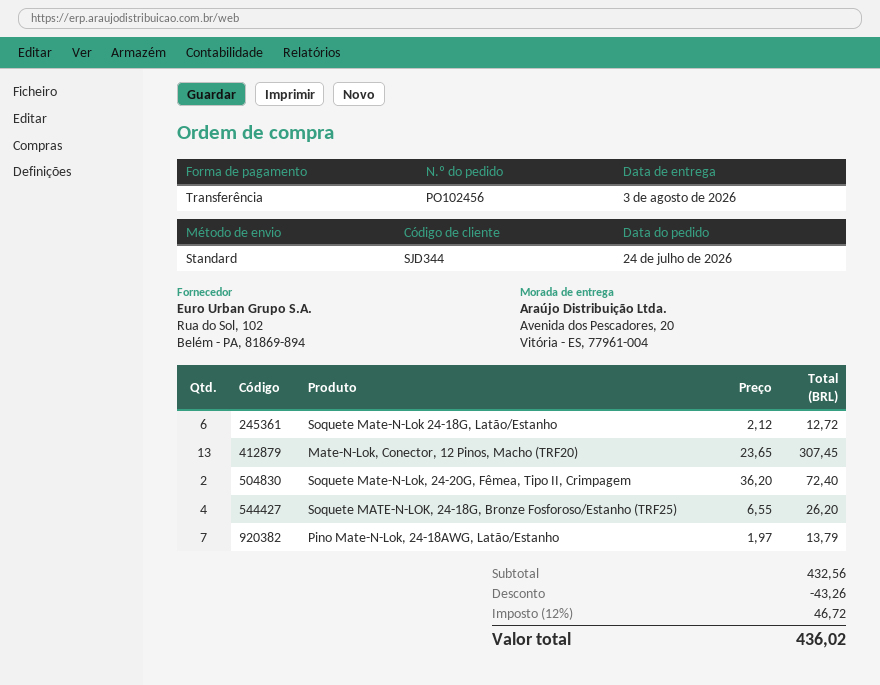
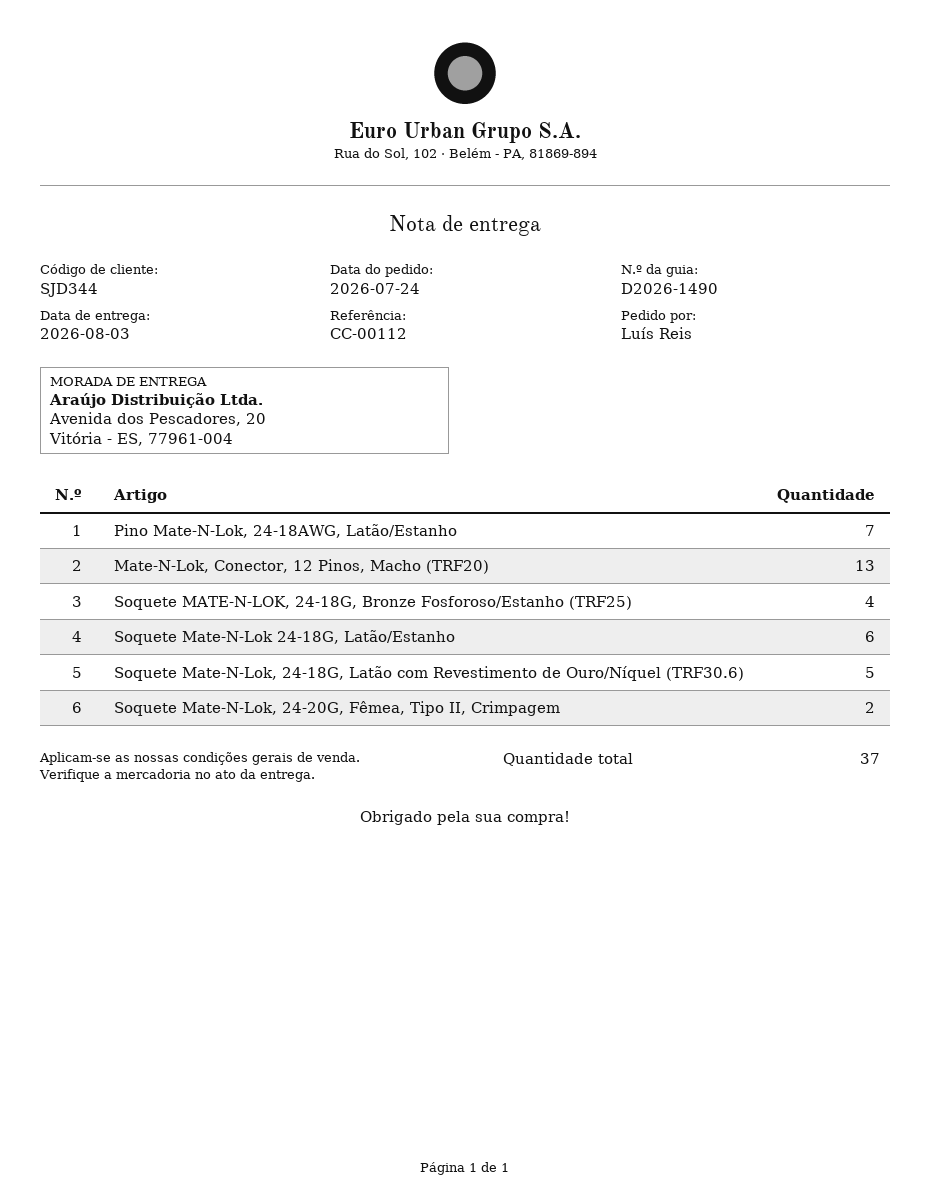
Soquete Mate-N-Lok, 24-18G, Latão com Revestimento de Ouro/Níquel (TRF30.6): none -> 5

